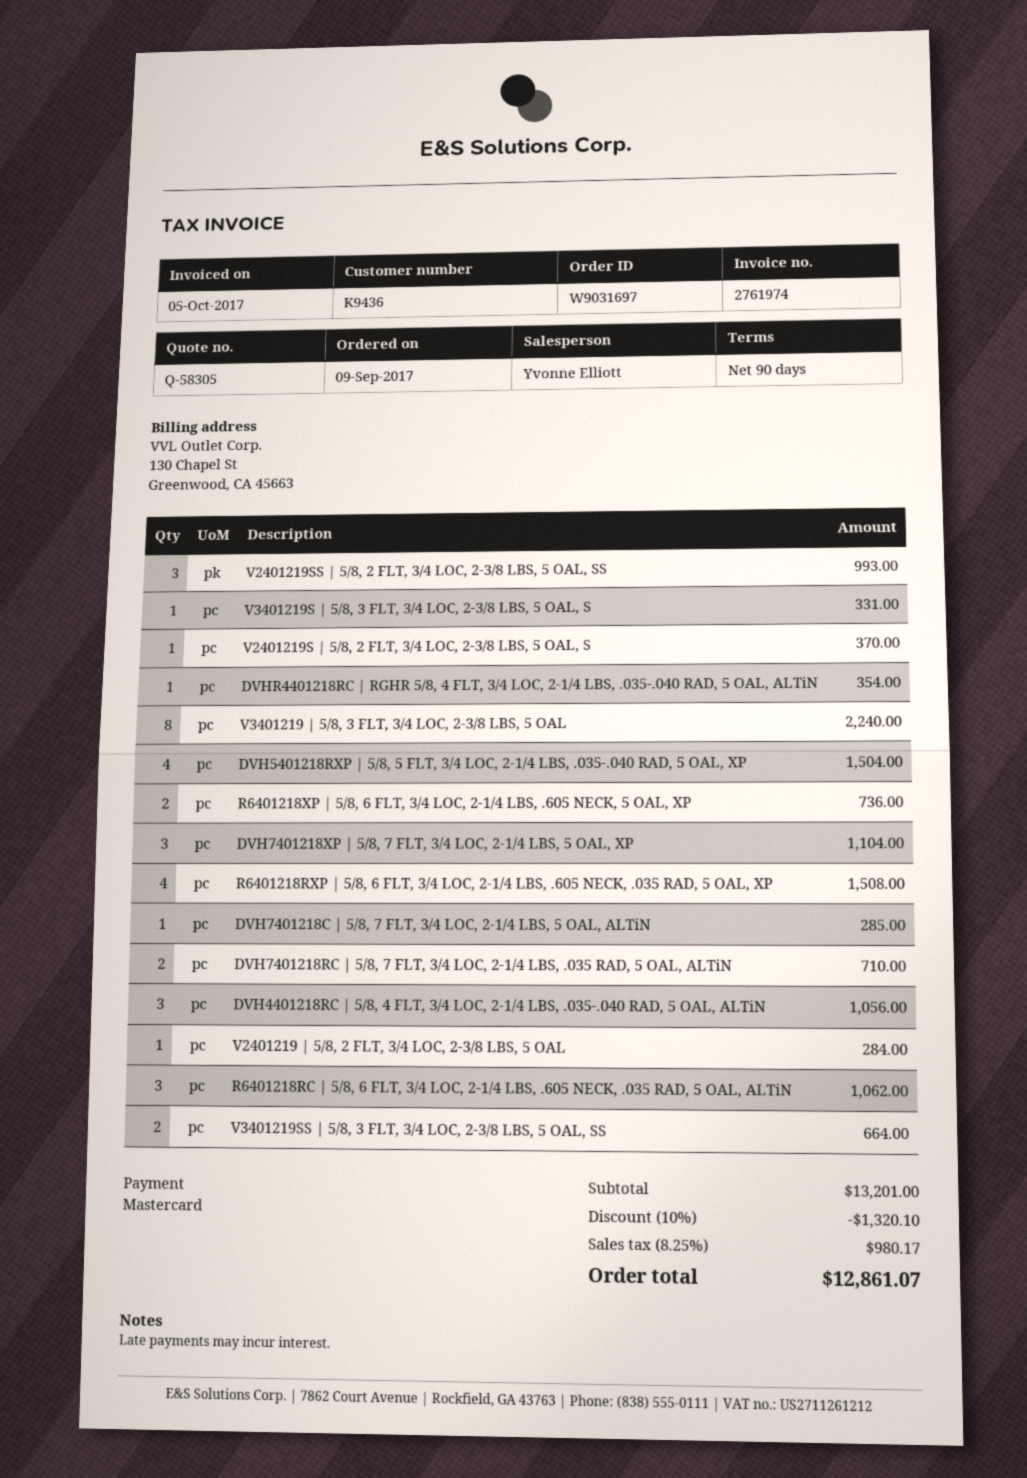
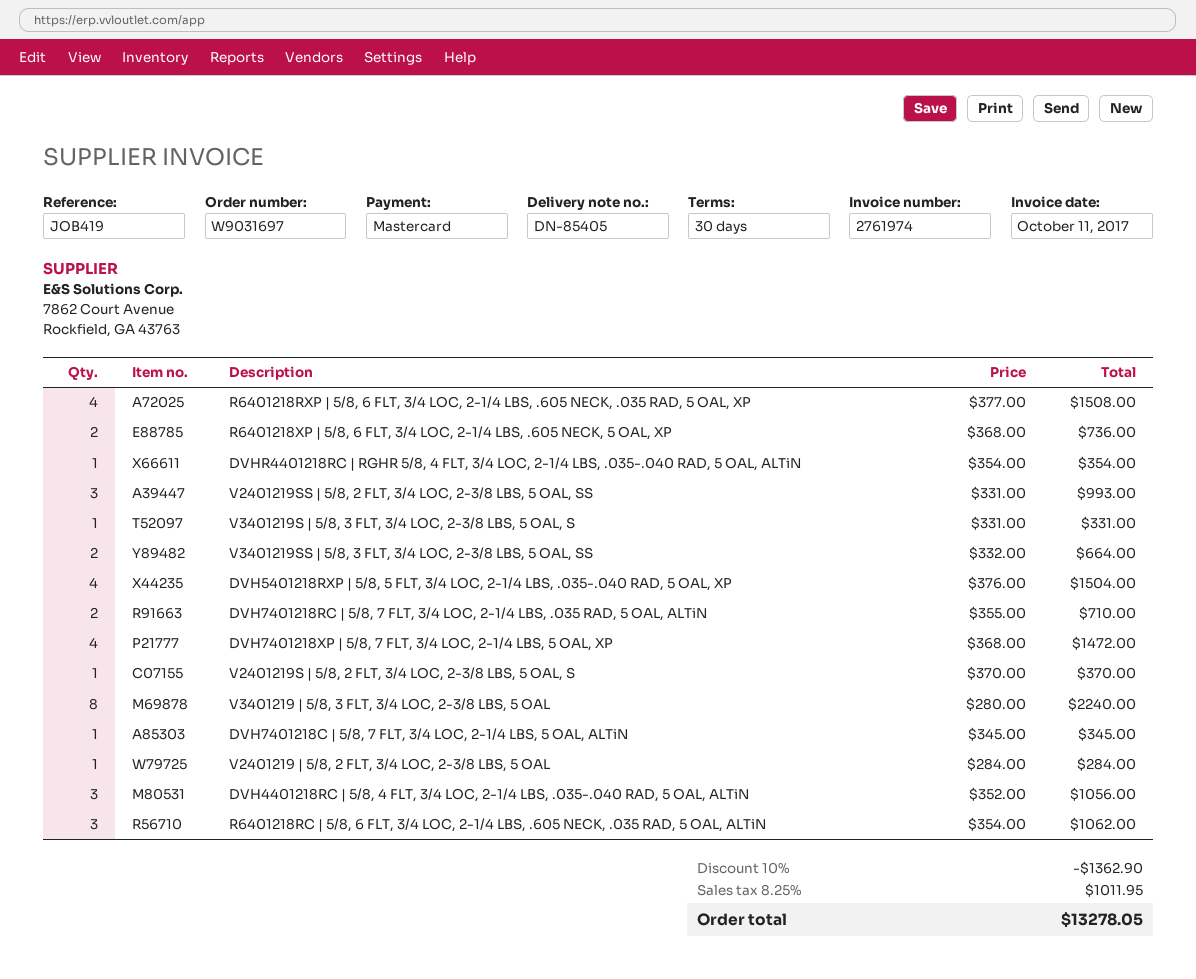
invoice date: 2017-10-05 -> 2017-10-11
payment terms: 90 days -> 30 days
DVH7401218XP | 5/8, 7 FLT, 3/4 LOC, 2-1/4 LBS, 5 OAL, XP: 3 for 1104.00 -> 4 for 1472.00
DVH7401218C | 5/8, 7 FLT, 3/4 LOC, 2-1/4 LBS, 5 OAL, ALTiN: 1 for 285.00 -> 1 for 345.00
discount: 10% = 1320.10 -> 10% = 1362.90
tax: 8.25% = 980.17 -> 8.25% = 1011.95
total: 12861.07 -> 13278.05

